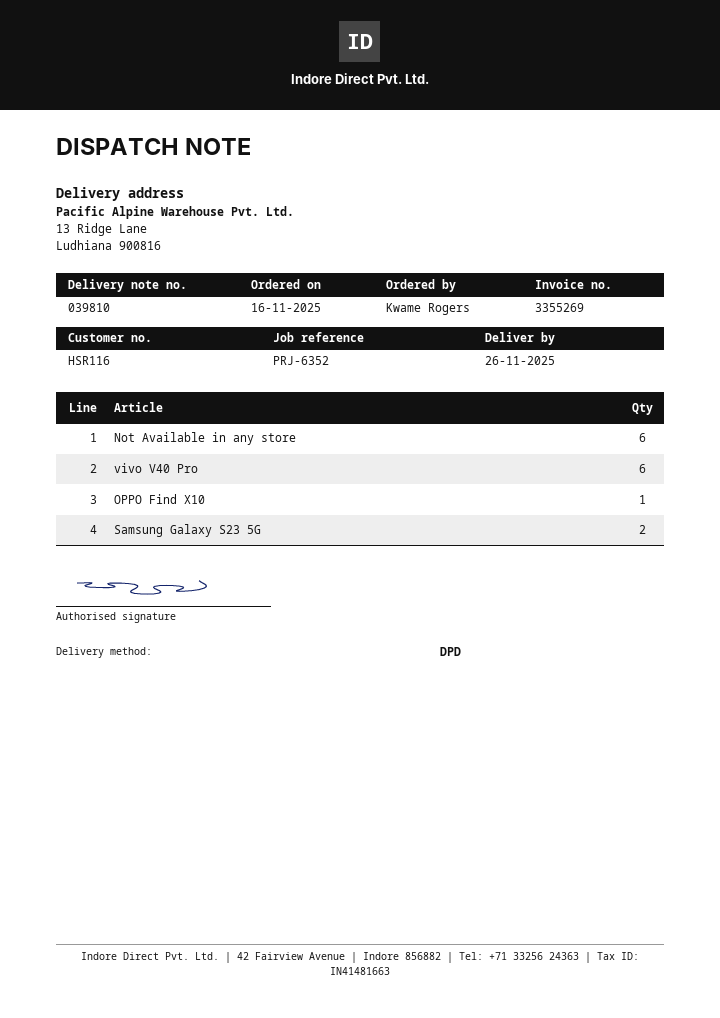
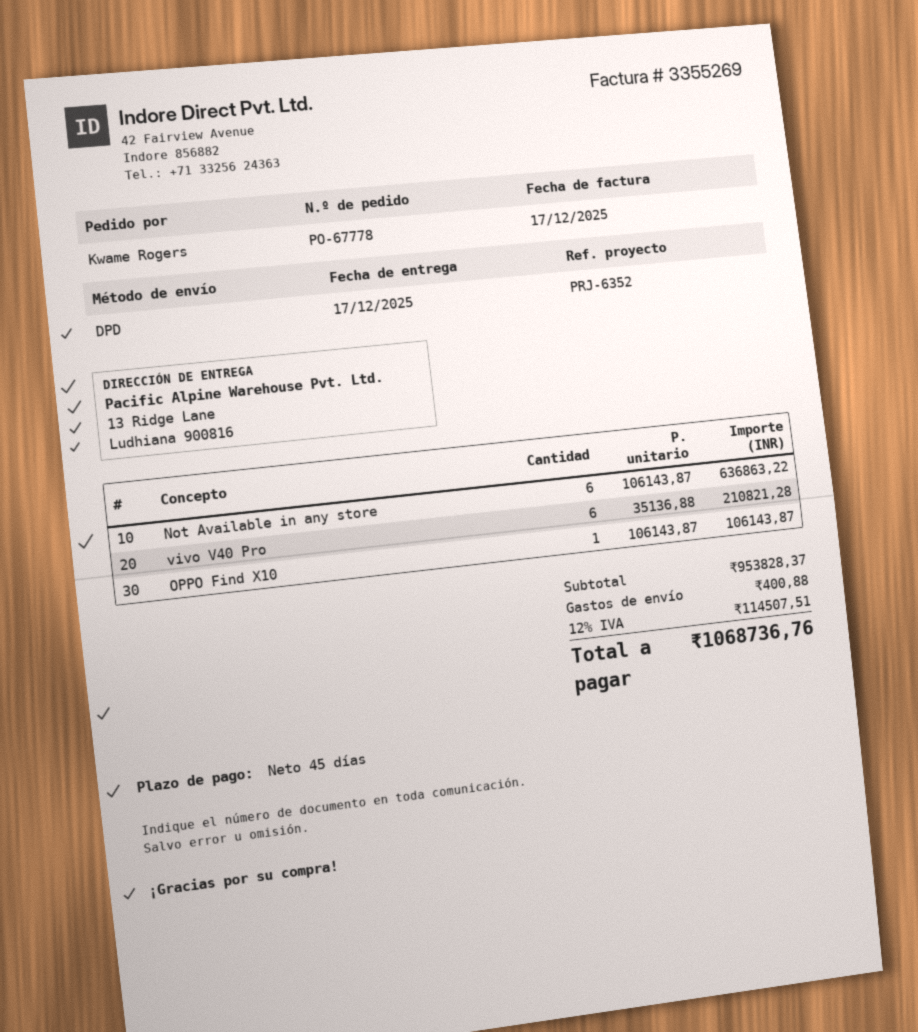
delivery date: 2025-11-26 -> 2025-12-17
Samsung Galaxy S23 5G: 2 -> none

